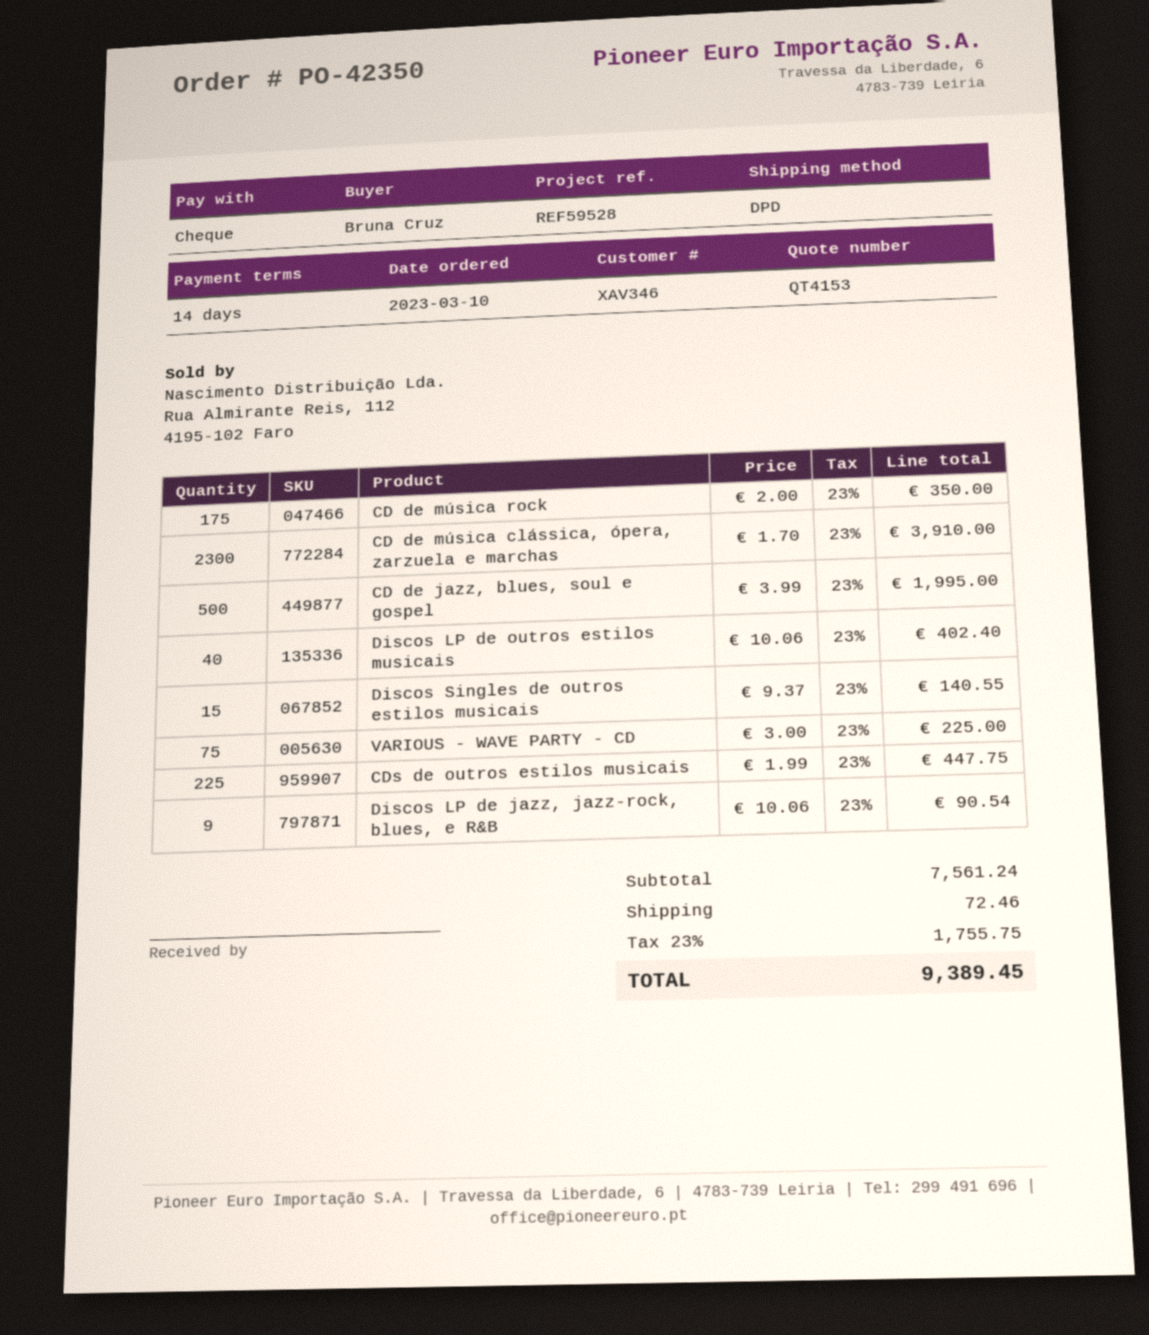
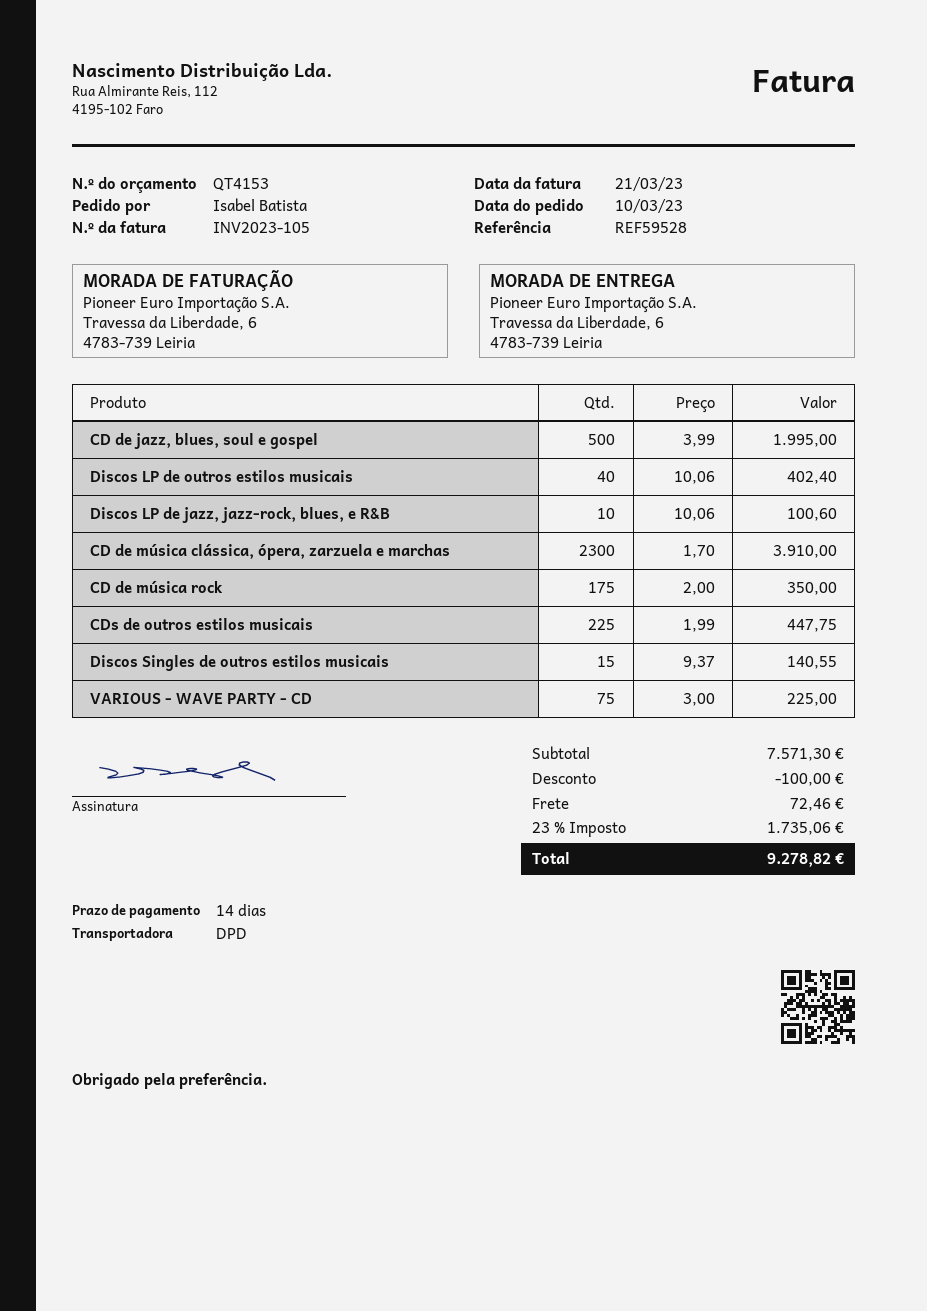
ordered by: Bruna Cruz -> Isabel Batista
Discos LP de jazz, jazz-rock, blues, e R&B: 9 x 10.06 = 90.54 -> 10 x 10.06 = 100.60
subtotal: 7561.24 -> 7571.30
discount: none -> 100.00
tax: 23% = 1755.75 -> 23% = 1735.06
total: 9389.45 -> 9278.82

